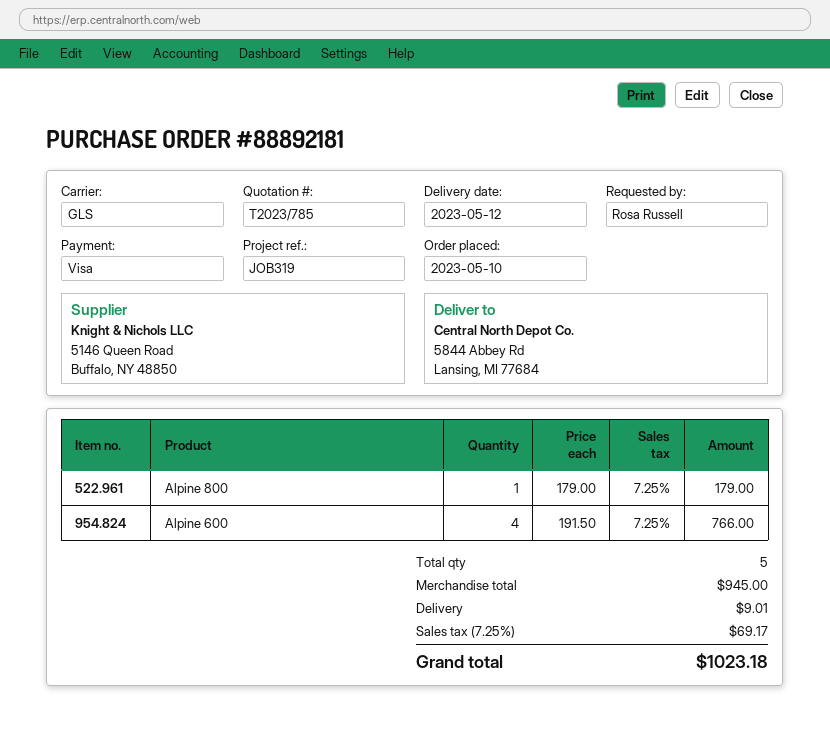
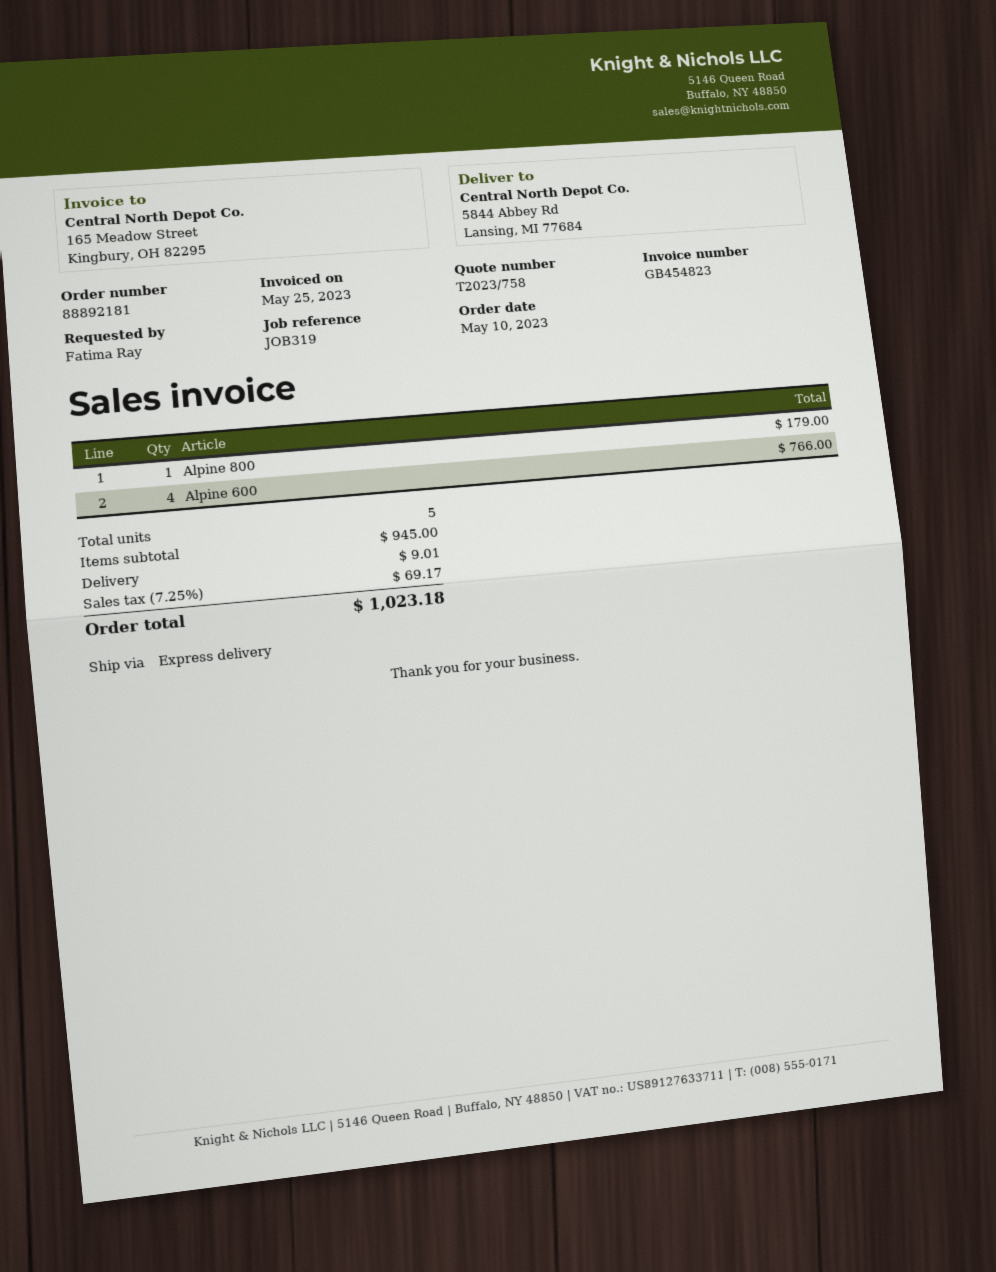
quote number: T2023/785 -> T2023/758
ordered by: Rosa Russell -> Fatima Ray
shipping method: GLS -> express

